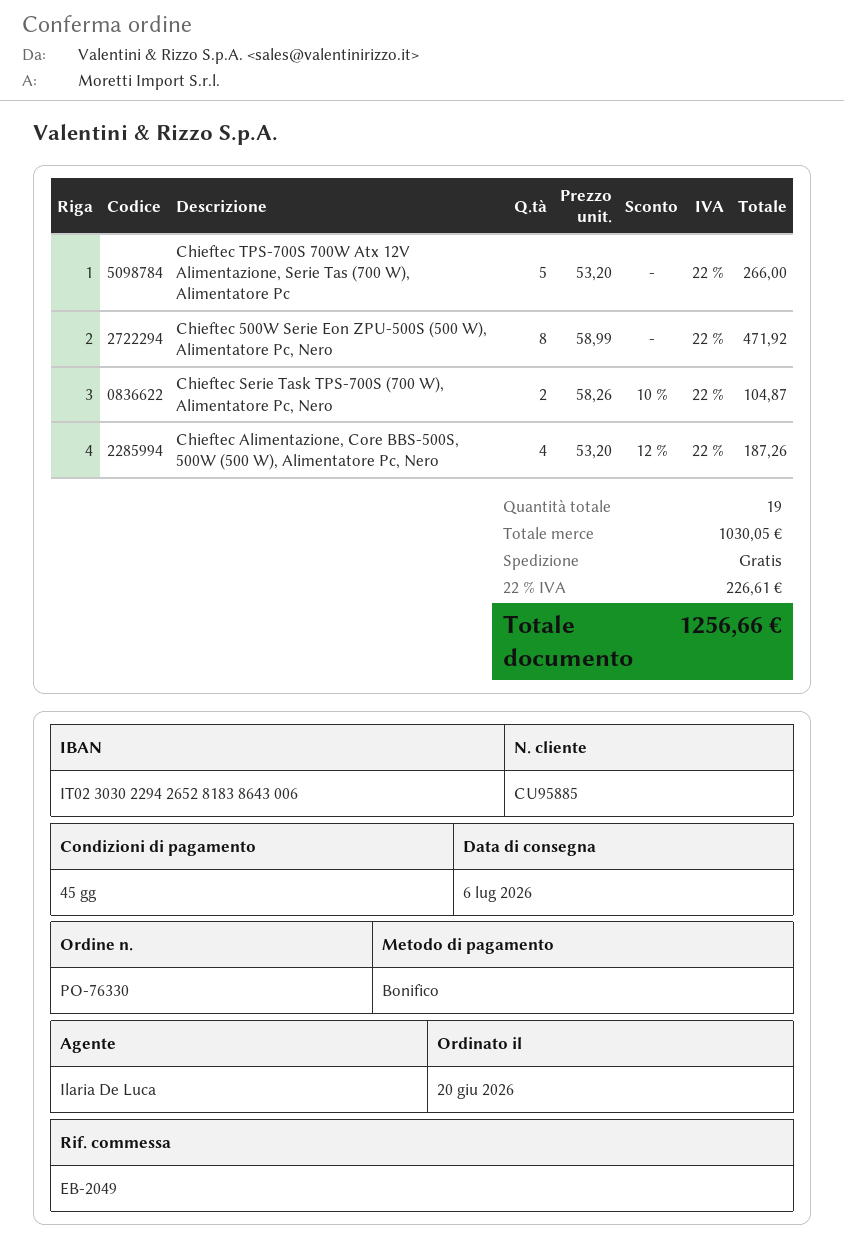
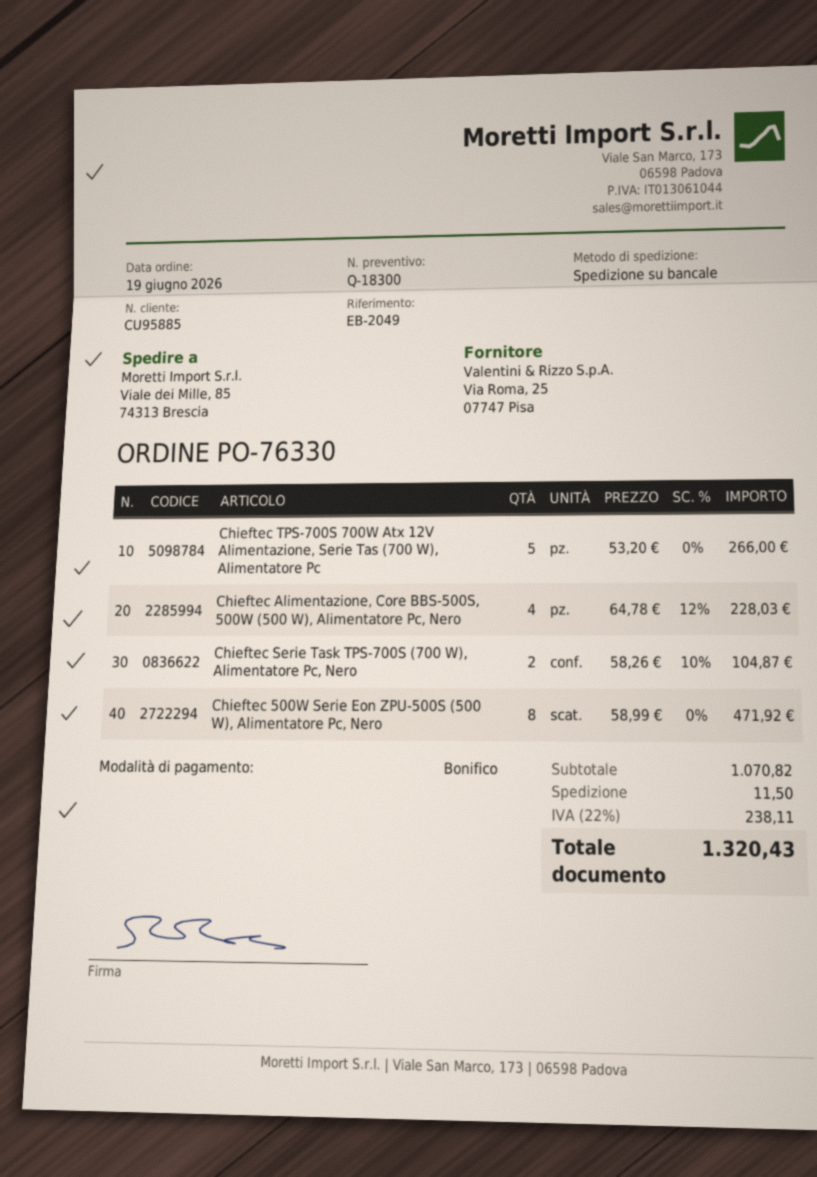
order date: 2026-06-20 -> 2026-06-19
Chieftec Alimentazione, Core BBS-500S, 500W (500 W), Alimentatore Pc, Nero: 4 x 53.20 - 12% = 187.26 -> 4 x 64.78 - 12% = 228.03
subtotal: 1030.05 -> 1070.82
shipping: 0.00 -> 11.50
tax: 22% = 226.61 -> 22% = 238.11
total: 1256.66 -> 1320.43

